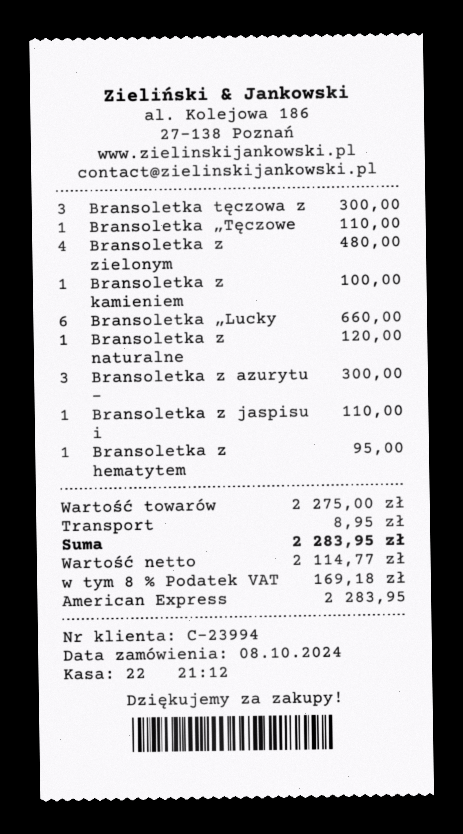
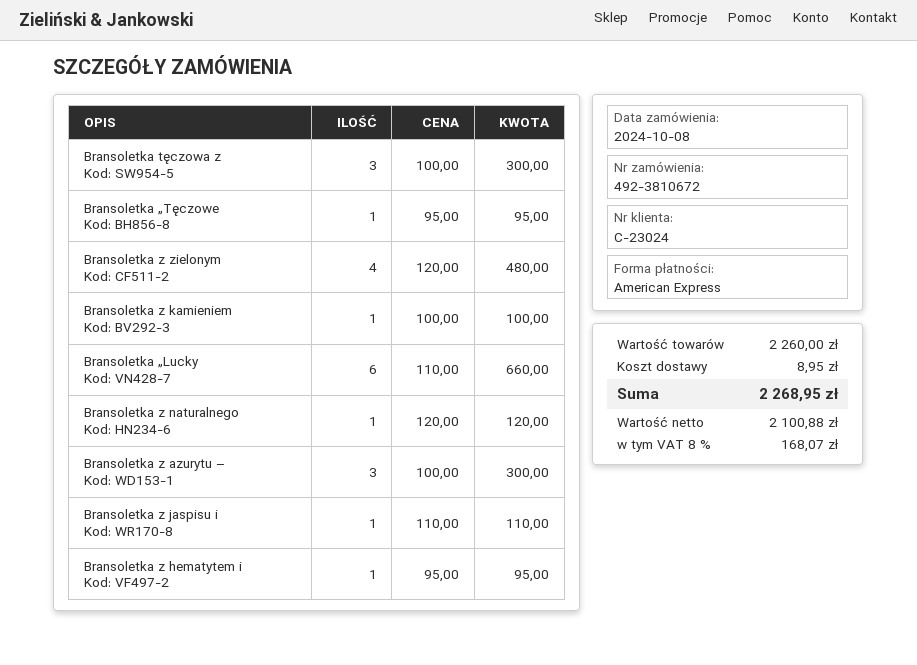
customer number: C-23994 -> C-23024
Bransoletka „Tęczowe: 1 for 110.00 -> 1 for 95.00
subtotal: 2275.00 -> 2260.00
net: 2114.77 -> 2100.88
tax: 8% = 169.18 -> 8% = 168.07
total: 2283.95 -> 2268.95

